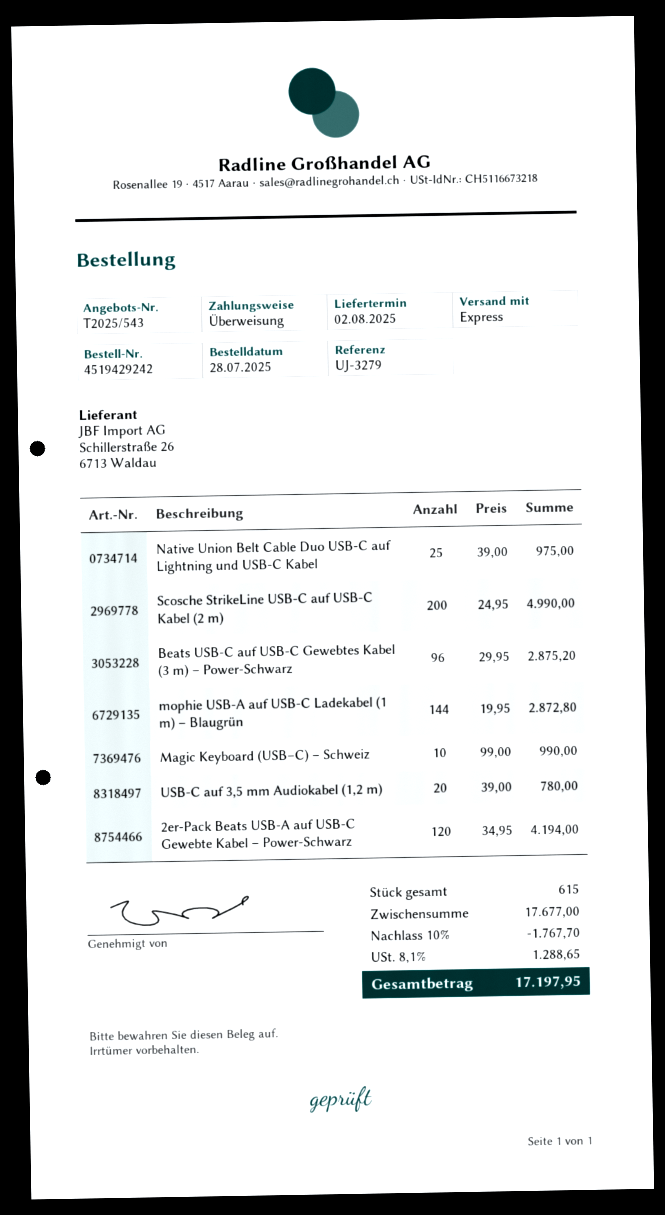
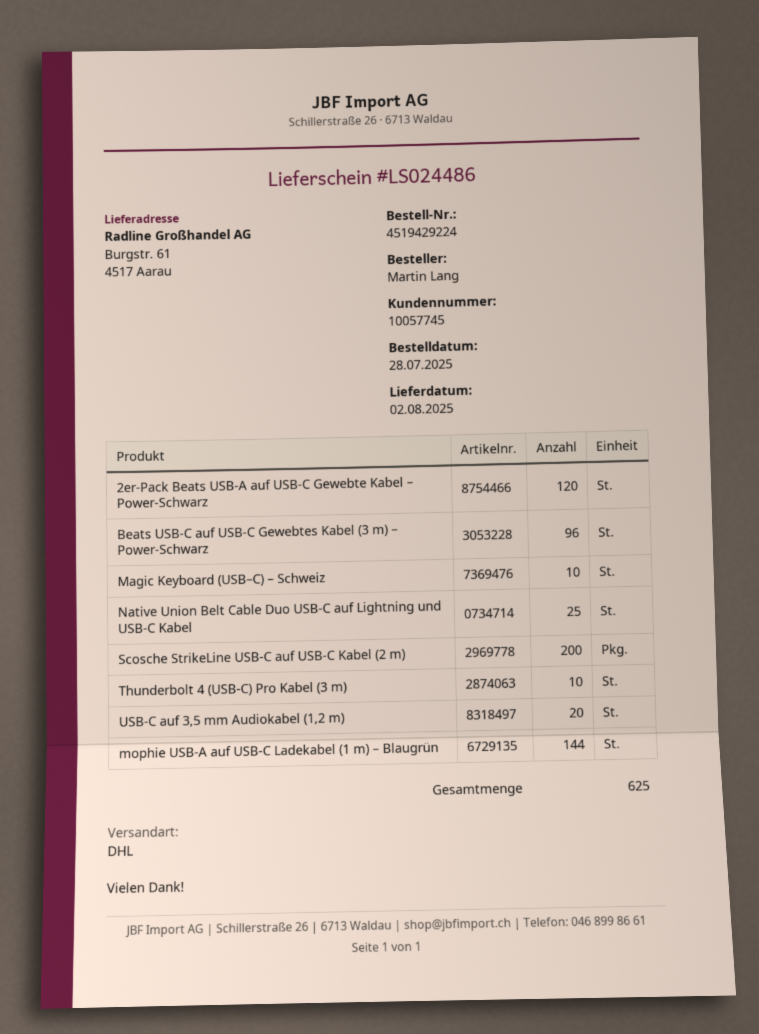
order number: 4519429242 -> 4519429224
shipping method: express -> DHL
Thunderbolt 4 (USB‑C) Pro Kabel (3 m): none -> 10
total quantity: 615 -> 625

